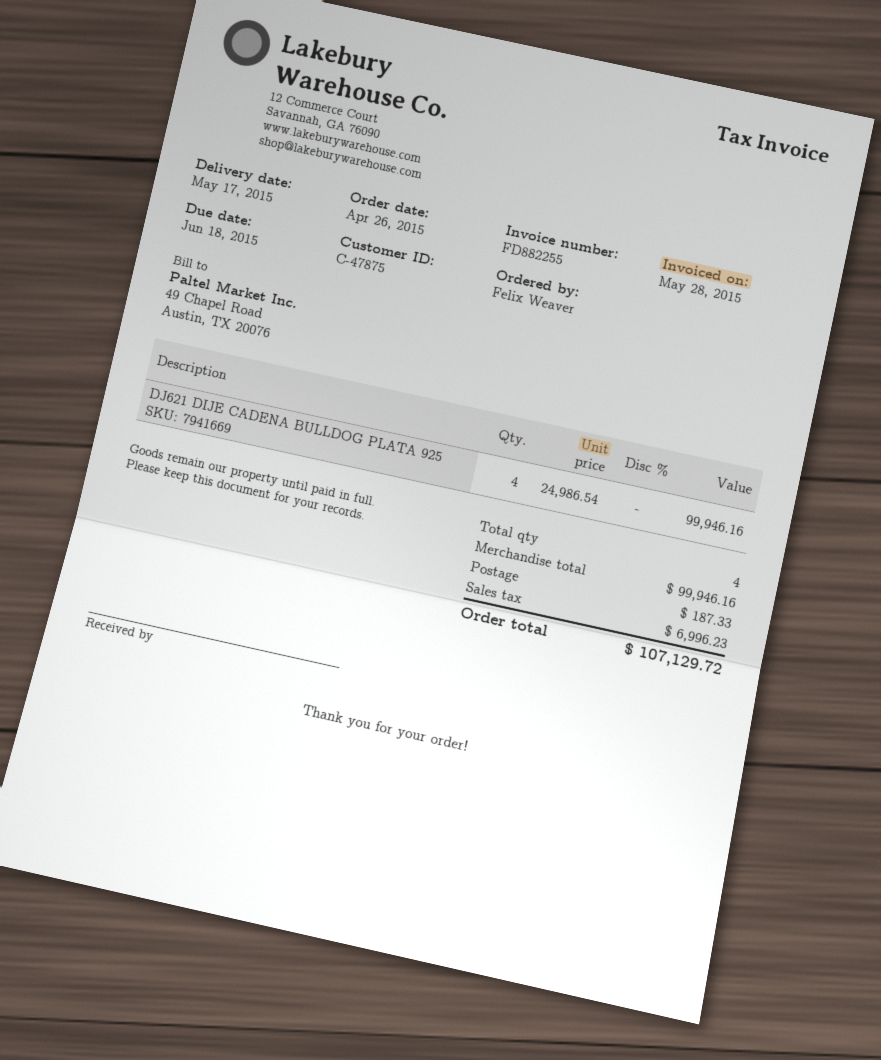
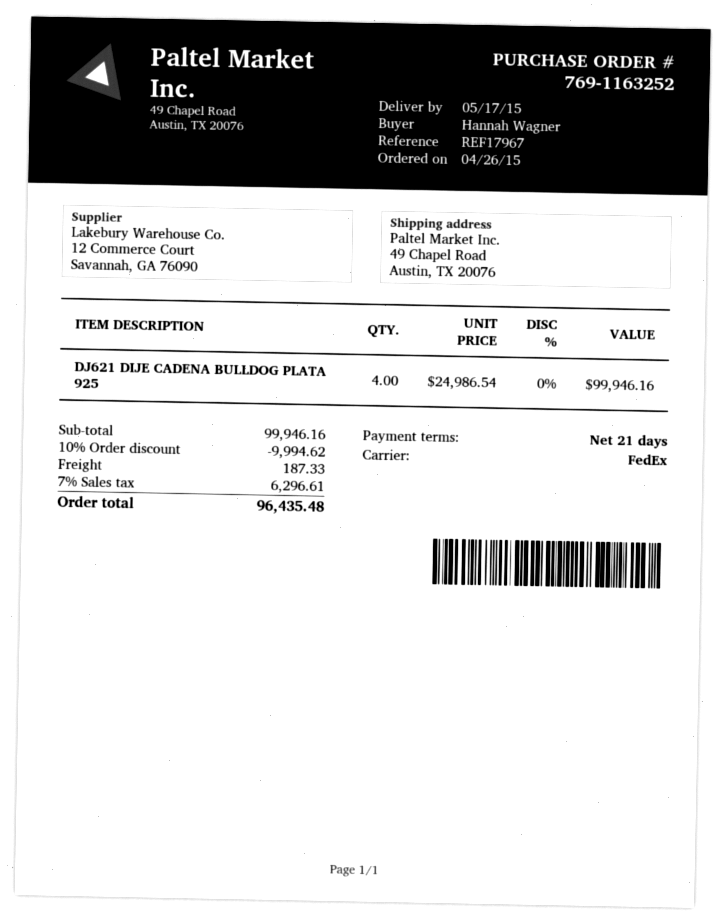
ordered by: Felix Weaver -> Hannah Wagner
discount: none -> 10% = 9994.62
tax: 6996.23 -> 6296.61
total: 107129.72 -> 96435.48

